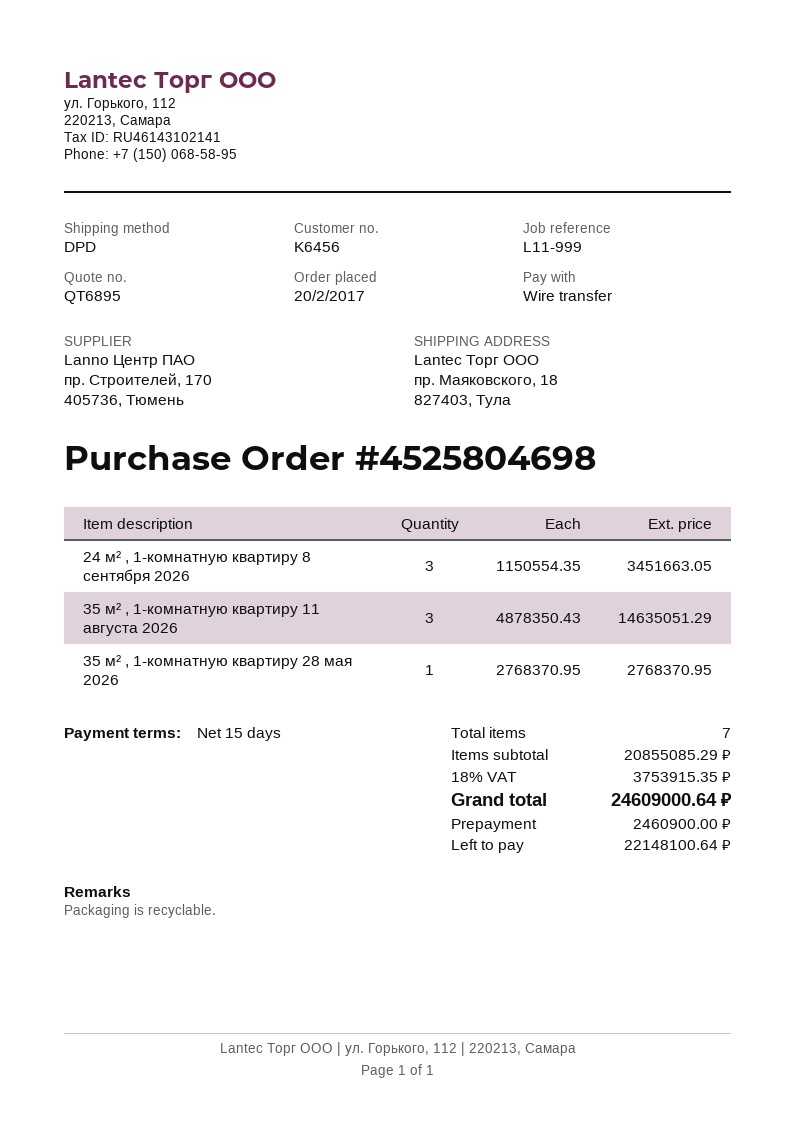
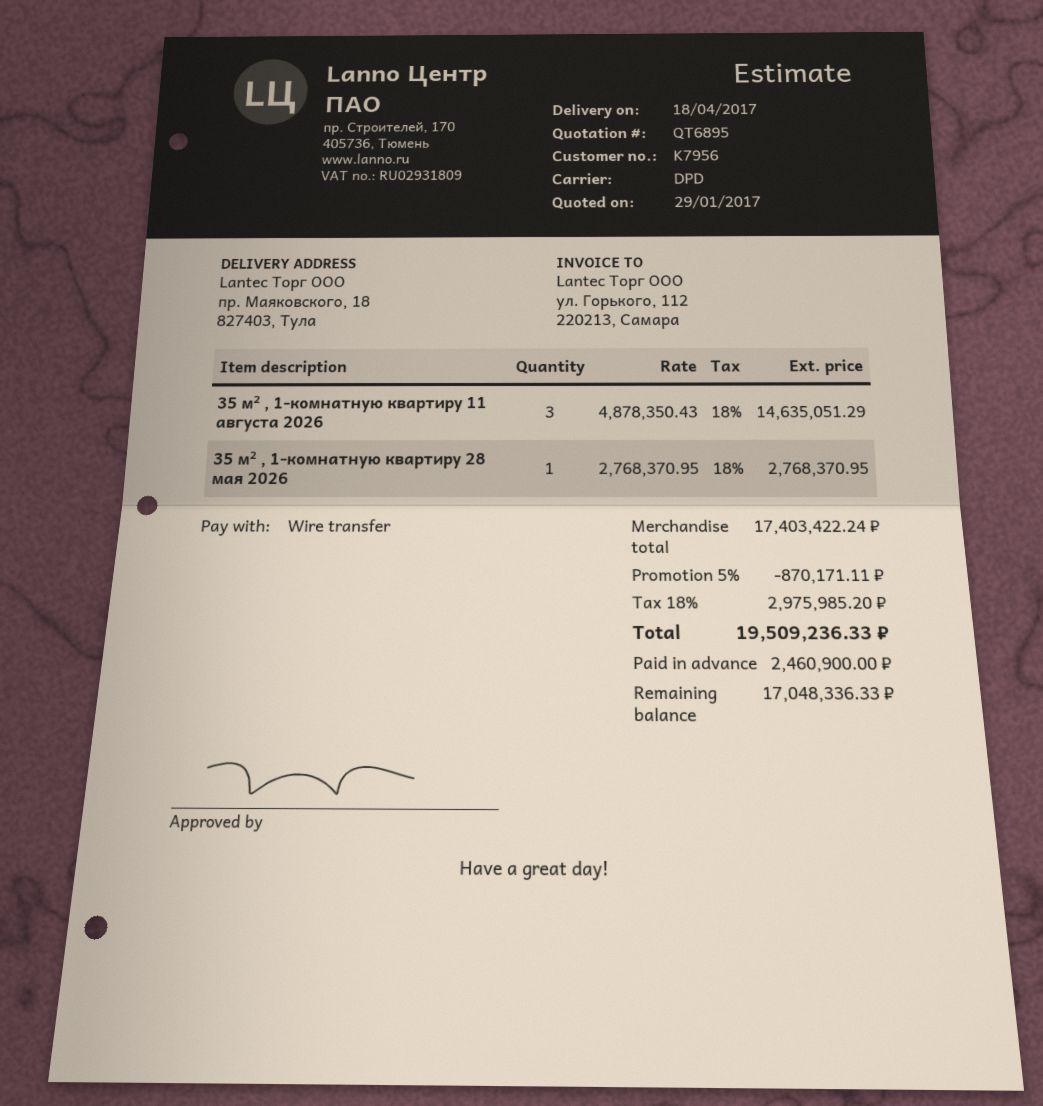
customer number: K6456 -> K7956
24 м² , 1-комнатную квартиру 8 сентября 2026: 3 x 1150554.35 = 3451663.05 -> none
subtotal: 20855085.29 -> 17403422.24
discount: none -> 5% = 870171.11
tax: 18% = 3753915.35 -> 18% = 2975985.20
total: 24609000.64 -> 19509236.33
balance: 22148100.64 -> 17048336.33

